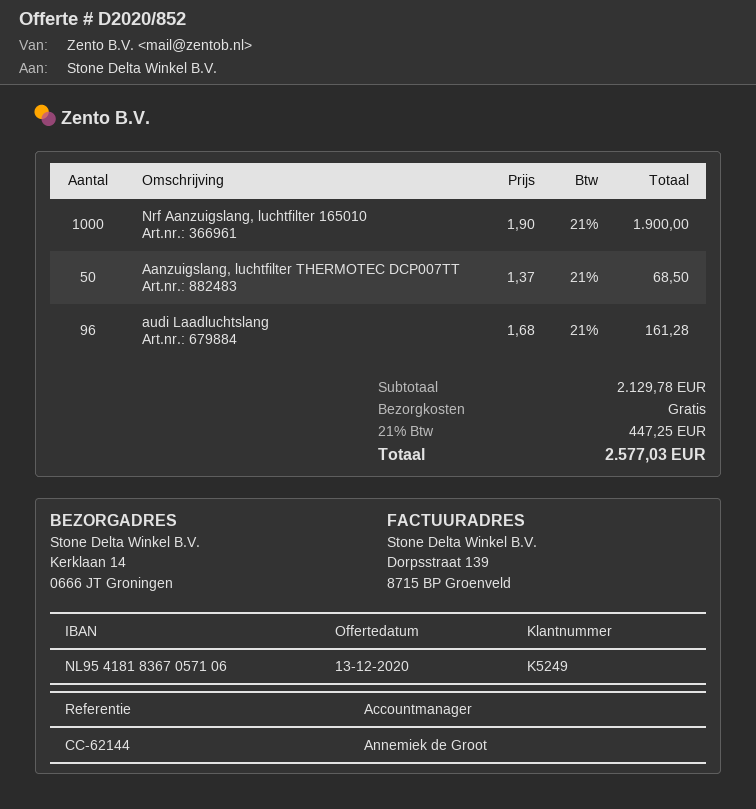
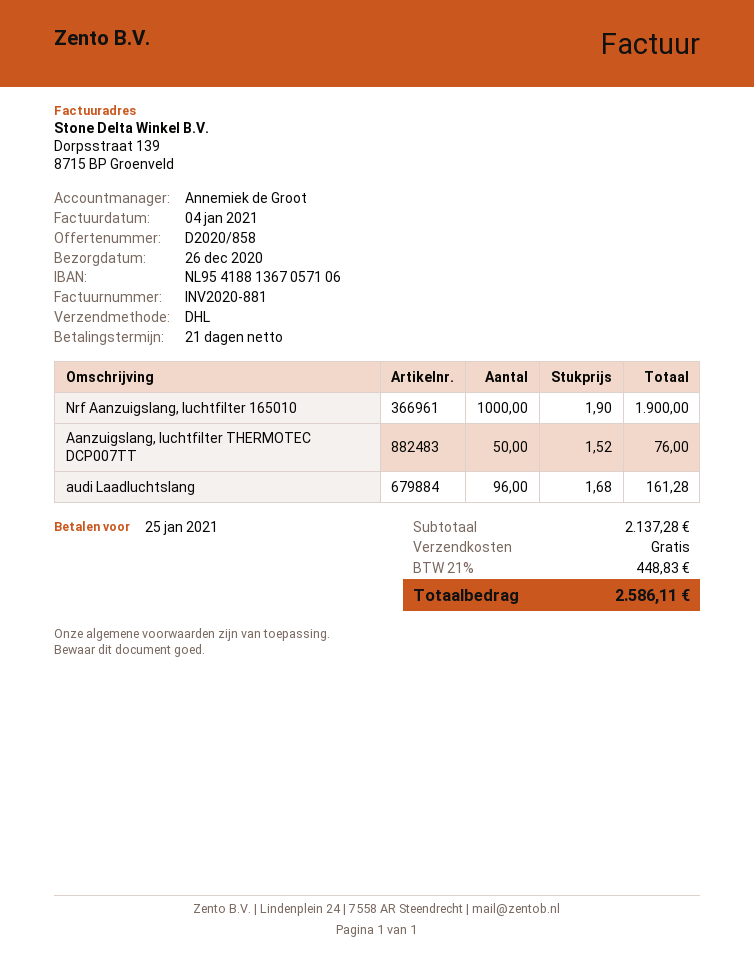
quote number: D2020/852 -> D2020/858
bank account: NL9541818367057106 -> NL9541881367057106
Aanzuigslang, luchtfilter THERMOTEC DCP007TT: 50 x 1.37 = 68.50 -> 50 x 1.52 = 76.00
subtotal: 2129.78 -> 2137.28
tax: 21% = 447.25 -> 21% = 448.83
total: 2577.03 -> 2586.11

